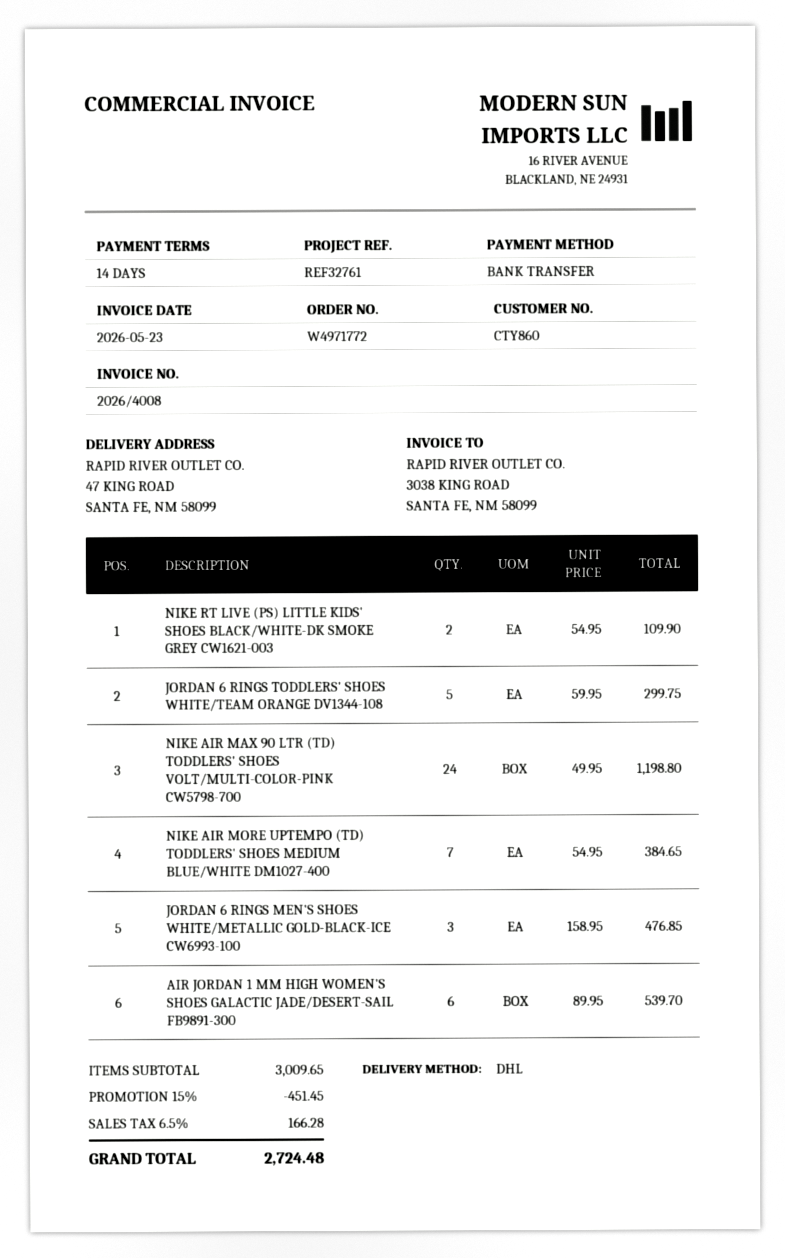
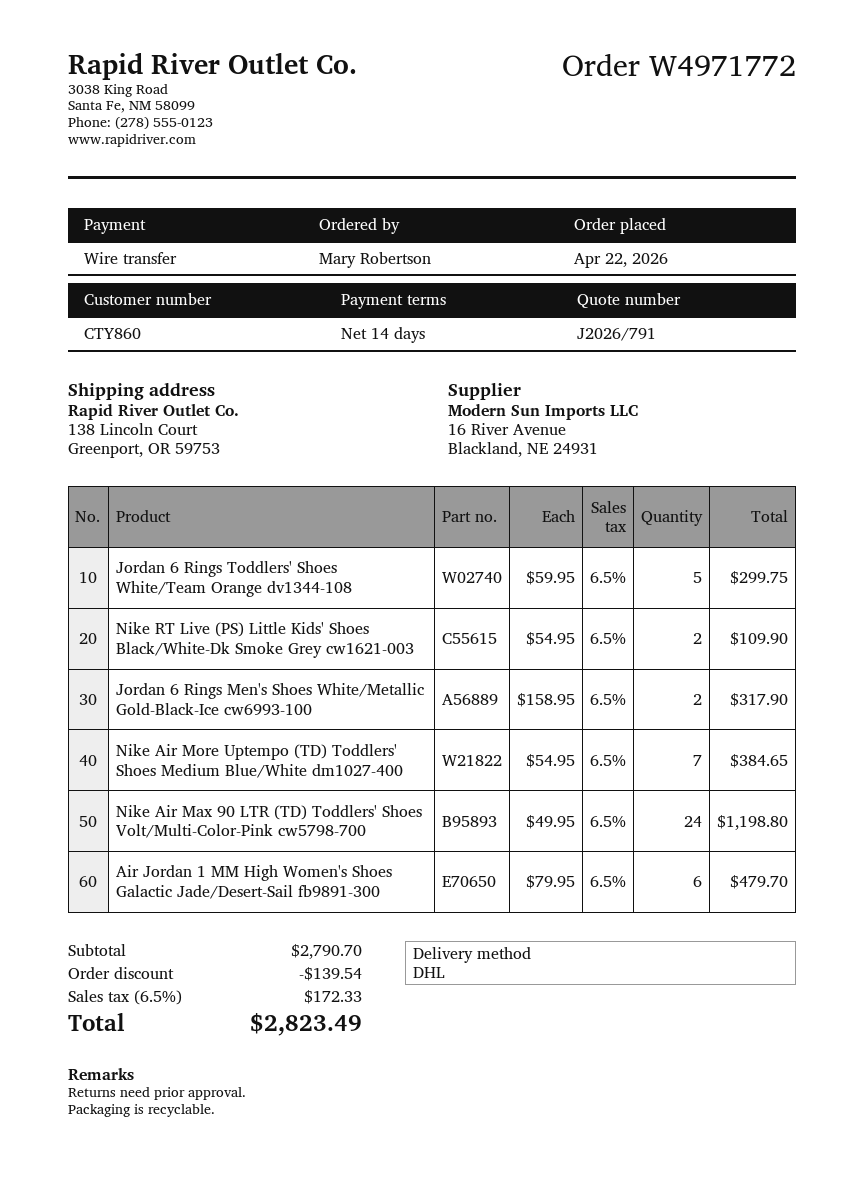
ship to: 47 KING ROAD, SANTA FE, NM 58099 -> 138 Lincoln Court, Greenport, OR 59753
JORDAN 6 RINGS MEN'S SHOES WHITE/METALLIC GOLD-BLACK-ICE CW6993-100: 3 x 158.95 = 476.85 -> 2 x 158.95 = 317.90
AIR JORDAN 1 MM HIGH WOMEN'S SHOES GALACTIC JADE/DESERT-SAIL FB9891-300: 6 x 89.95 = 539.70 -> 6 x 79.95 = 479.70
subtotal: 3009.65 -> 2790.70
discount: 451.45 -> 139.54
tax: 6.5% = 166.28 -> 6.5% = 172.33
total: 2724.48 -> 2823.49

